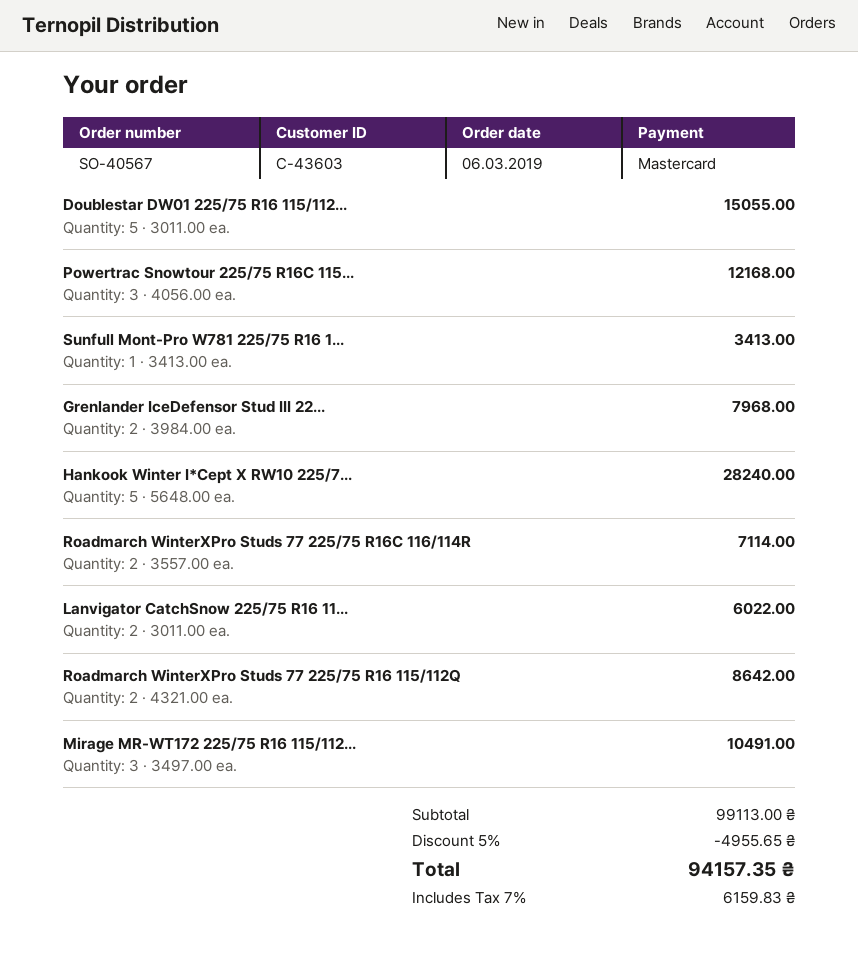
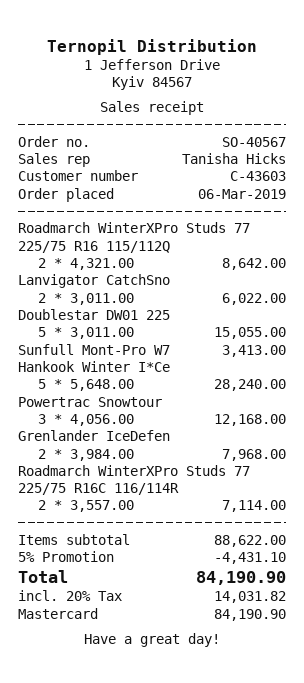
Mirage MR-WT172 225/75 R16 115/112...: 3 x 3497.00 = 10491.00 -> none
subtotal: 99113.00 -> 88622.00
discount: 5% = 4955.65 -> 5% = 4431.10
tax: 7% = 6159.83 -> 20% = 14031.82
total: 94157.35 -> 84190.90

